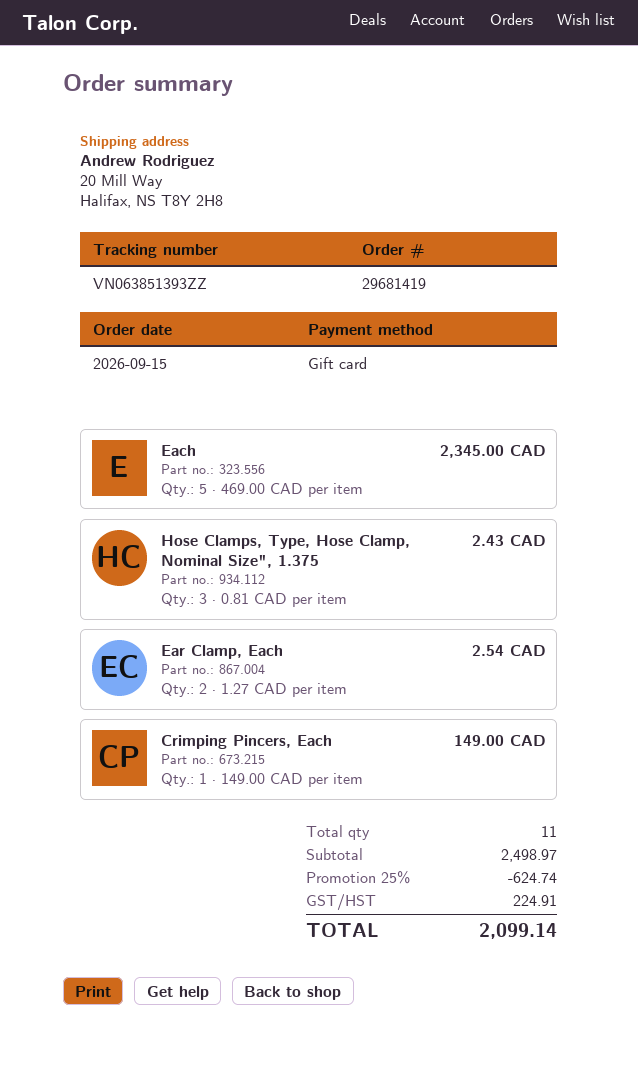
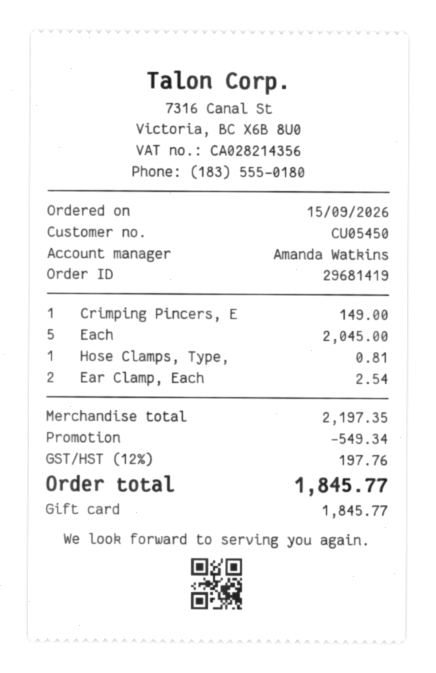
Each: 5 for 2345.00 -> 5 for 2045.00
Hose Clamps, Type, Hose Clamp, Nominal Size", 1.375: 3 for 2.43 -> 1 for 0.81
subtotal: 2498.97 -> 2197.35
discount: 624.74 -> 549.34
tax: 224.91 -> 197.76
total: 2099.14 -> 1845.77

